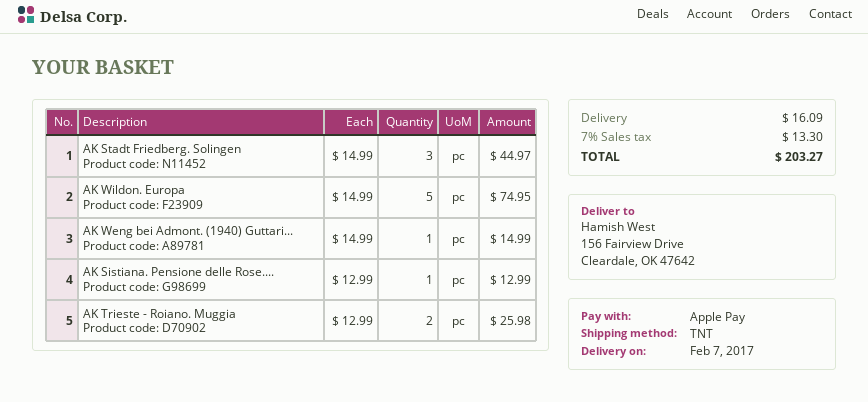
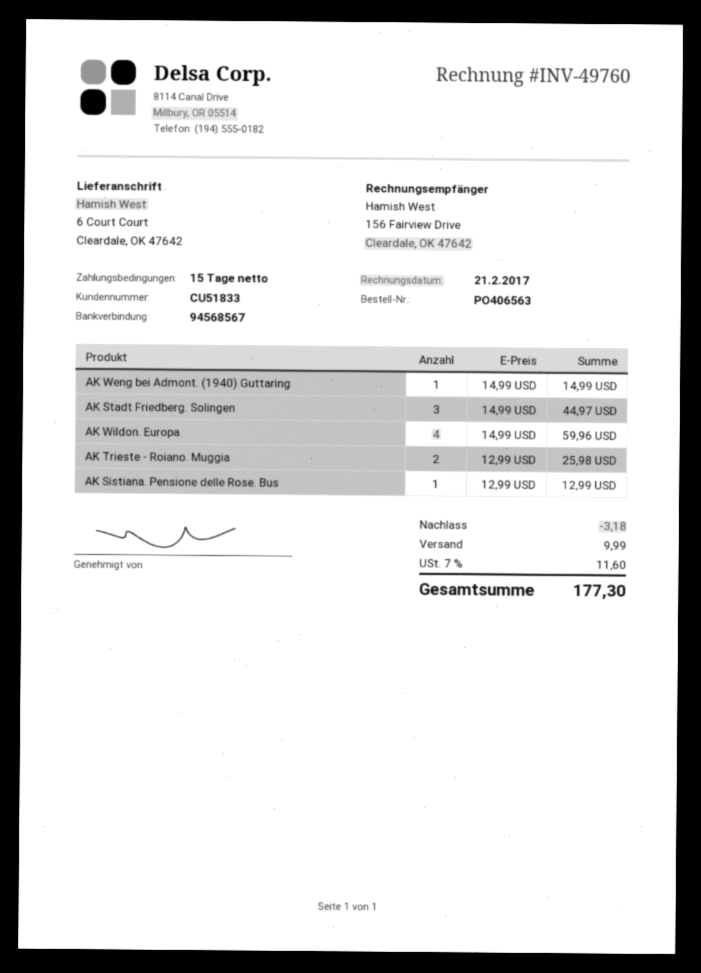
ship to: 156 Fairview Drive, Cleardale, OK 47642 -> 6 Court Court, Cleardale, OK 47642
AK Wildon. Europa: 5 x 14.99 = 74.95 -> 4 x 14.99 = 59.96
discount: none -> 3.18
shipping: 16.09 -> 9.99
tax: 7% = 13.30 -> 7% = 11.60
total: 203.27 -> 177.30

